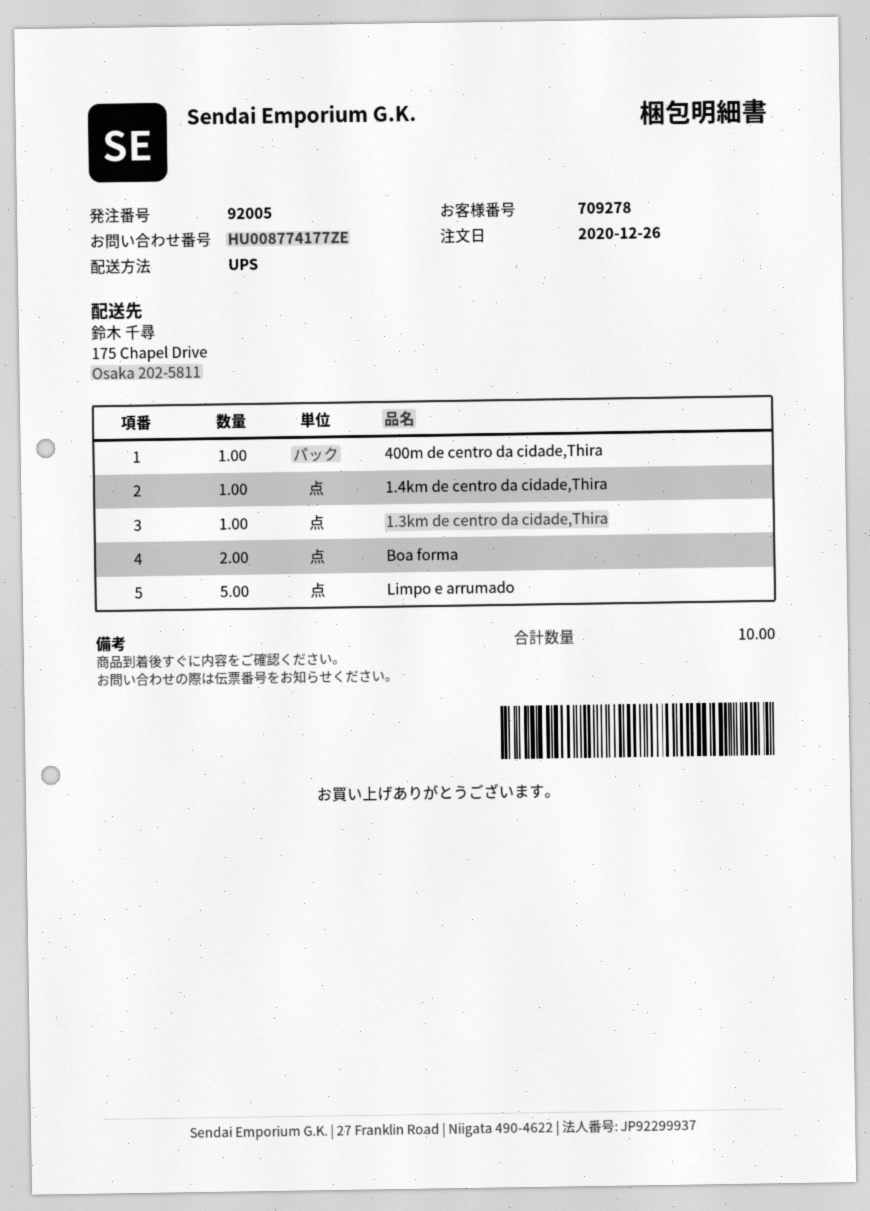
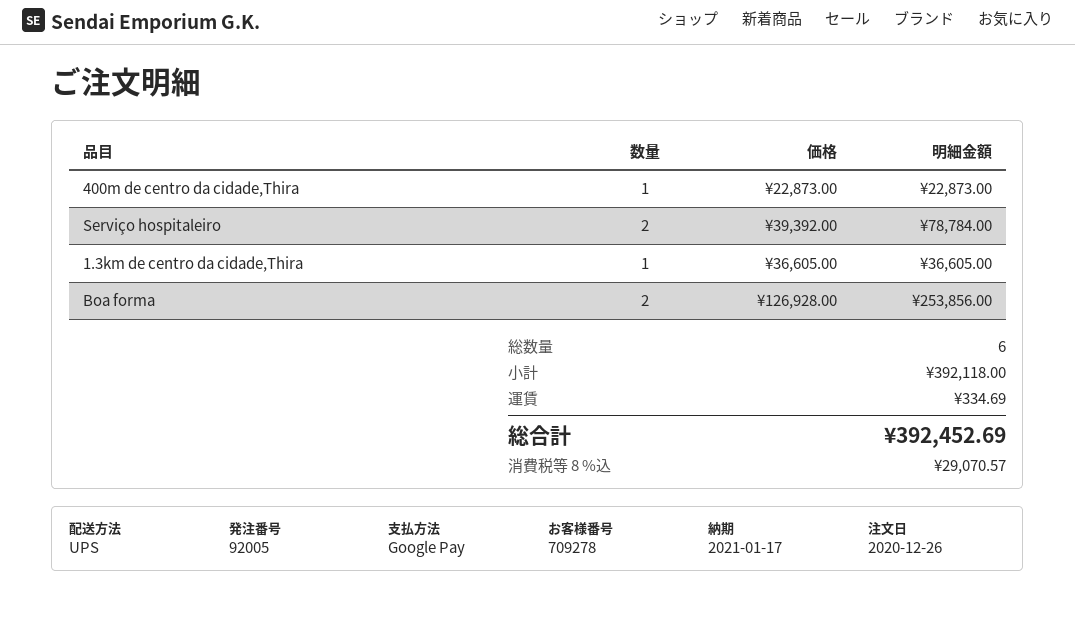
1.4km de centro da cidade,Thira: 1 -> none
Limpo e arrumado: 5 -> none
Serviço hospitaleiro: none -> 2
total quantity: 10 -> 6

